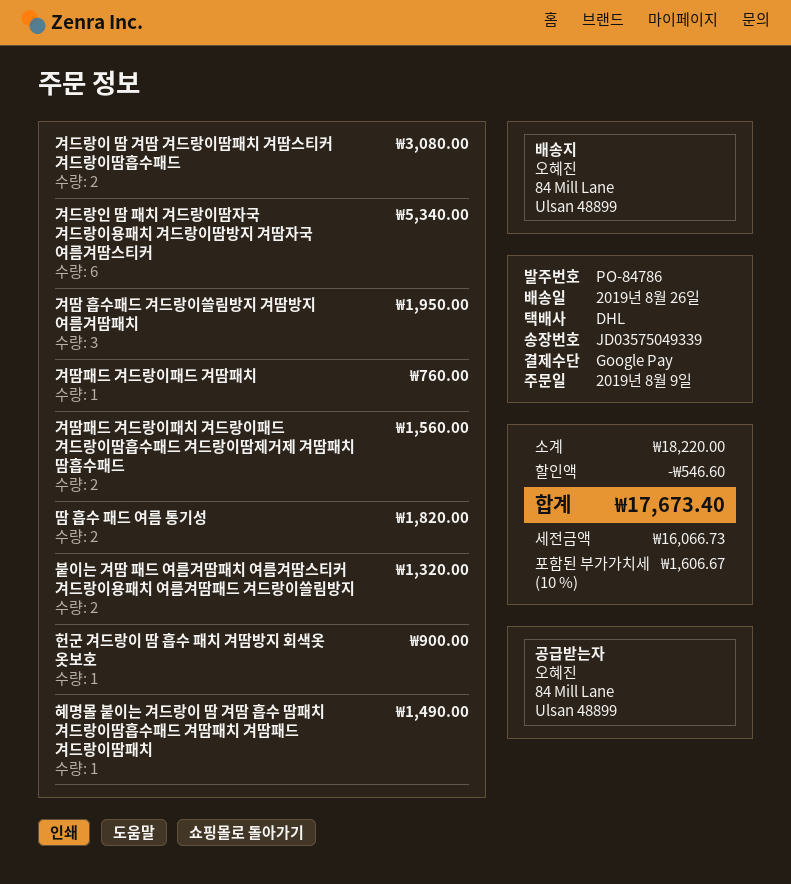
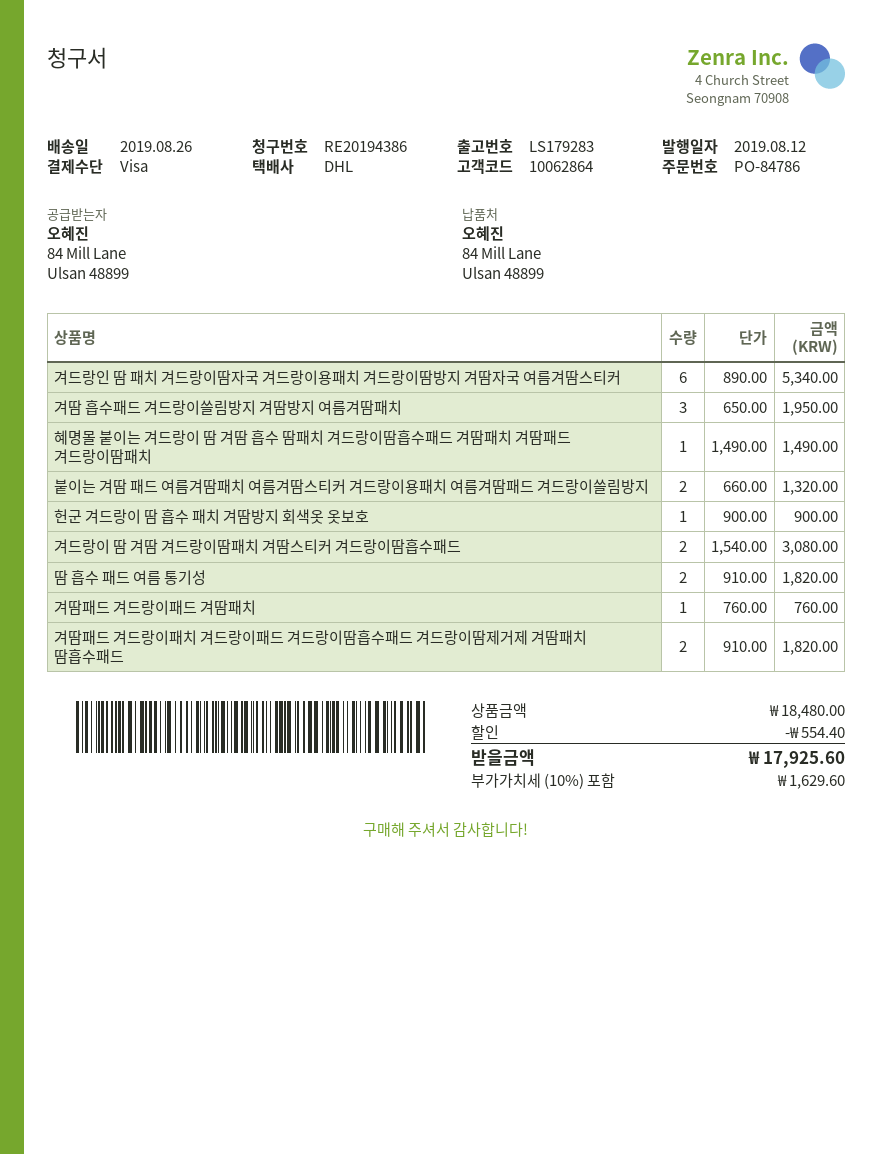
payment method: Google Pay -> Visa
겨땀패드 겨드랑이패치 겨드랑이패드 겨드랑이땀흡수패드 겨드랑이땀제거제 겨땀패치 땀흡수패드: 2 for 1560.00 -> 2 for 1820.00
subtotal: 18220.00 -> 18480.00
discount: 546.60 -> 554.40
tax: 10% = 1606.67 -> 10% = 1629.60
total: 17673.40 -> 17925.60

